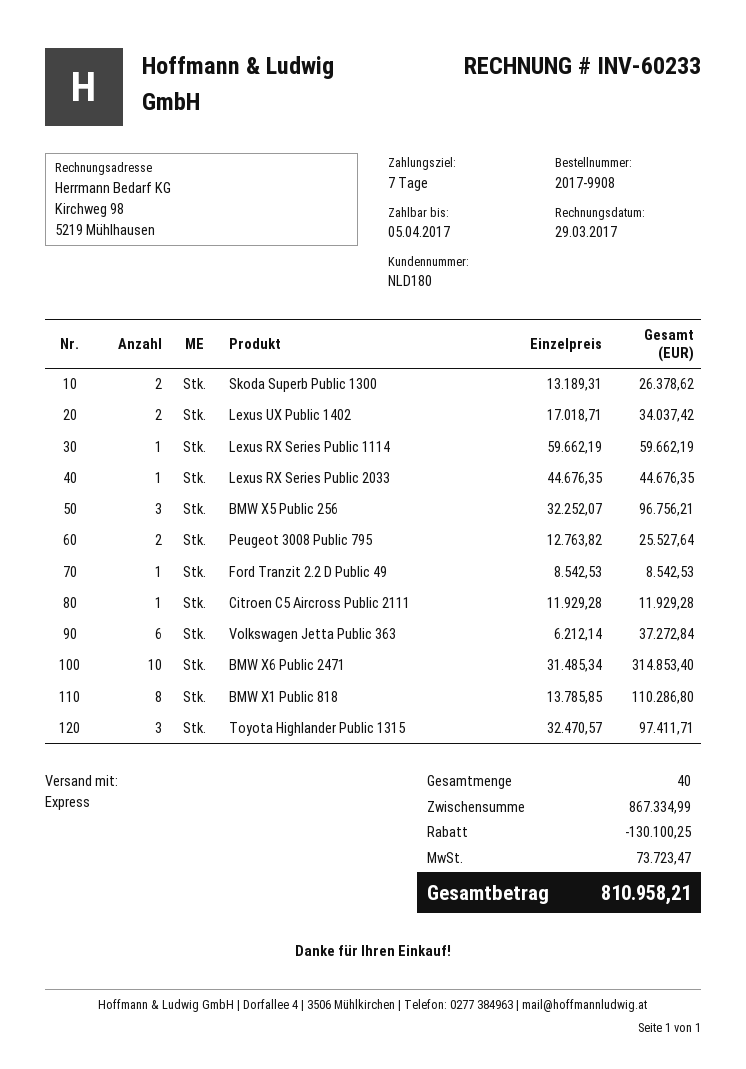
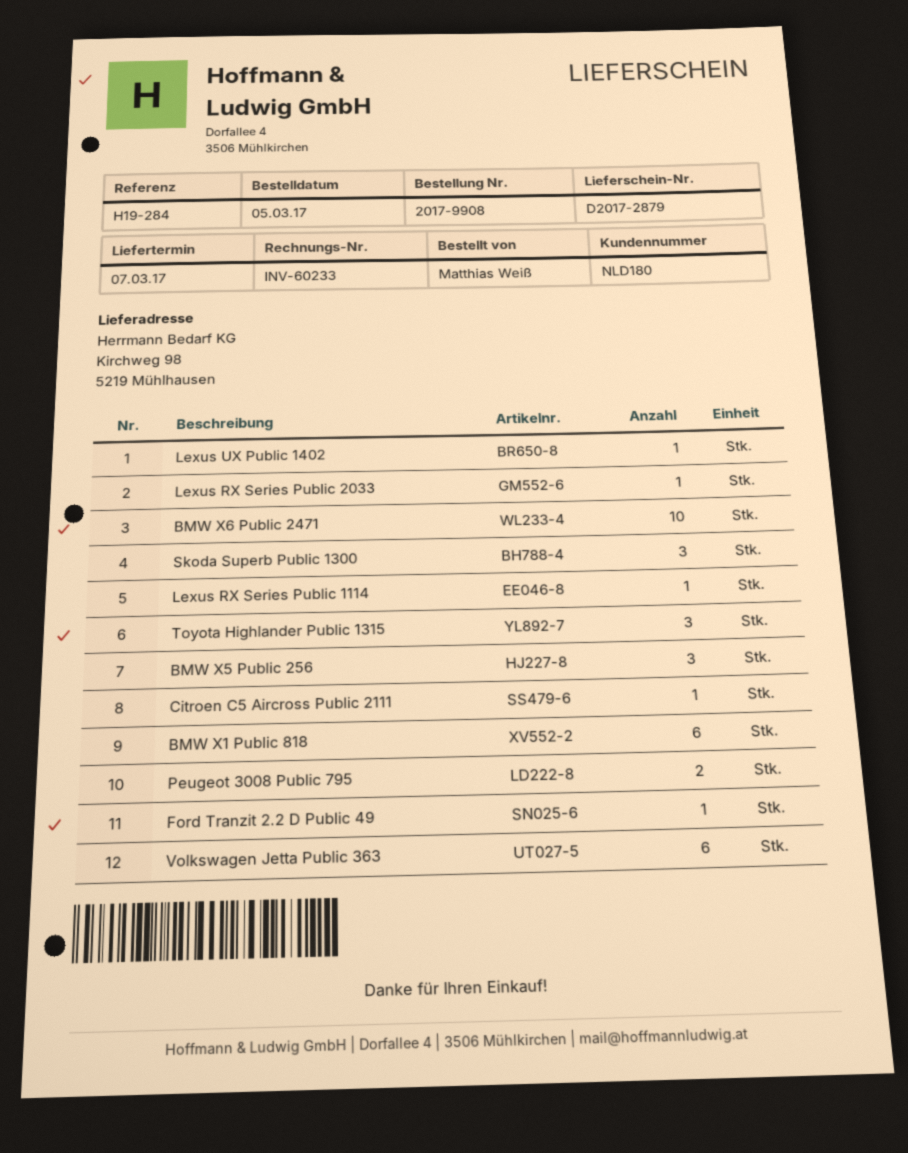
Skoda Superb Public 1300: 2 -> 3
Lexus UX Public 1402: 2 -> 1
BMW X1 Public 818: 8 -> 6

